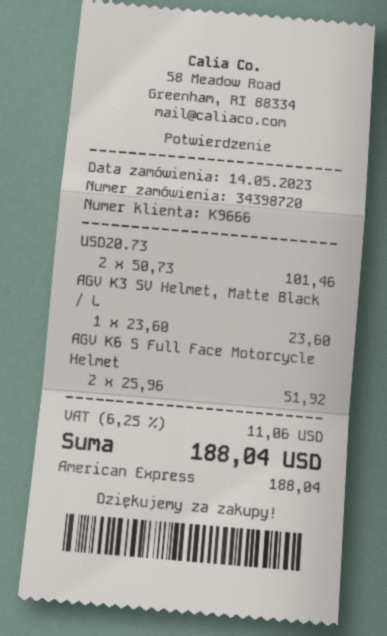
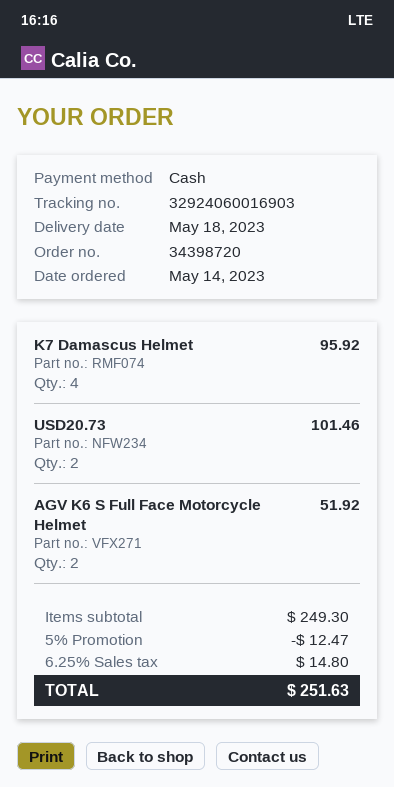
payment method: American Express -> cash
AGV K3 SV Helmet, Matte Black / L: 1 for 23.60 -> none
K7 Damascus Helmet: none -> 4 for 95.92
discount: none -> 5% = 12.47
tax: 6.25% = 11.06 -> 6.25% = 14.80
total: 188.04 -> 251.63

